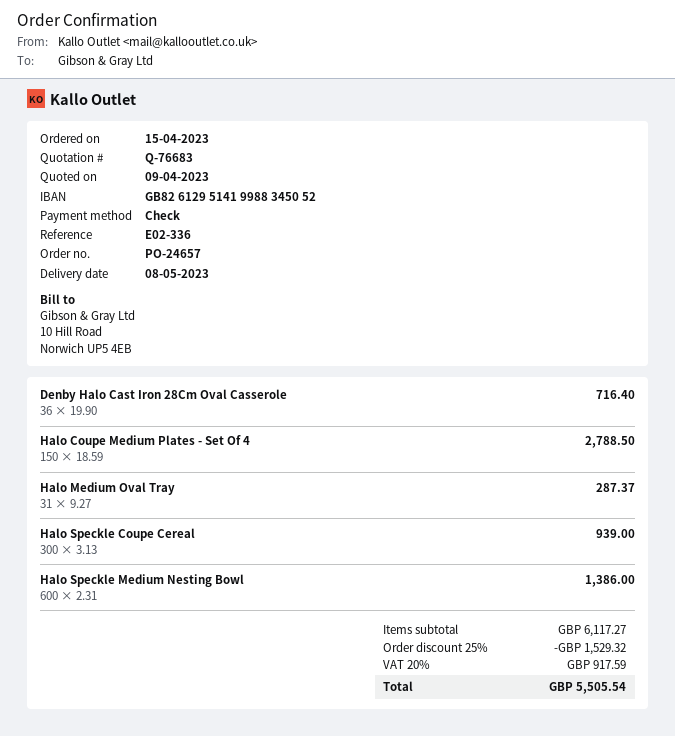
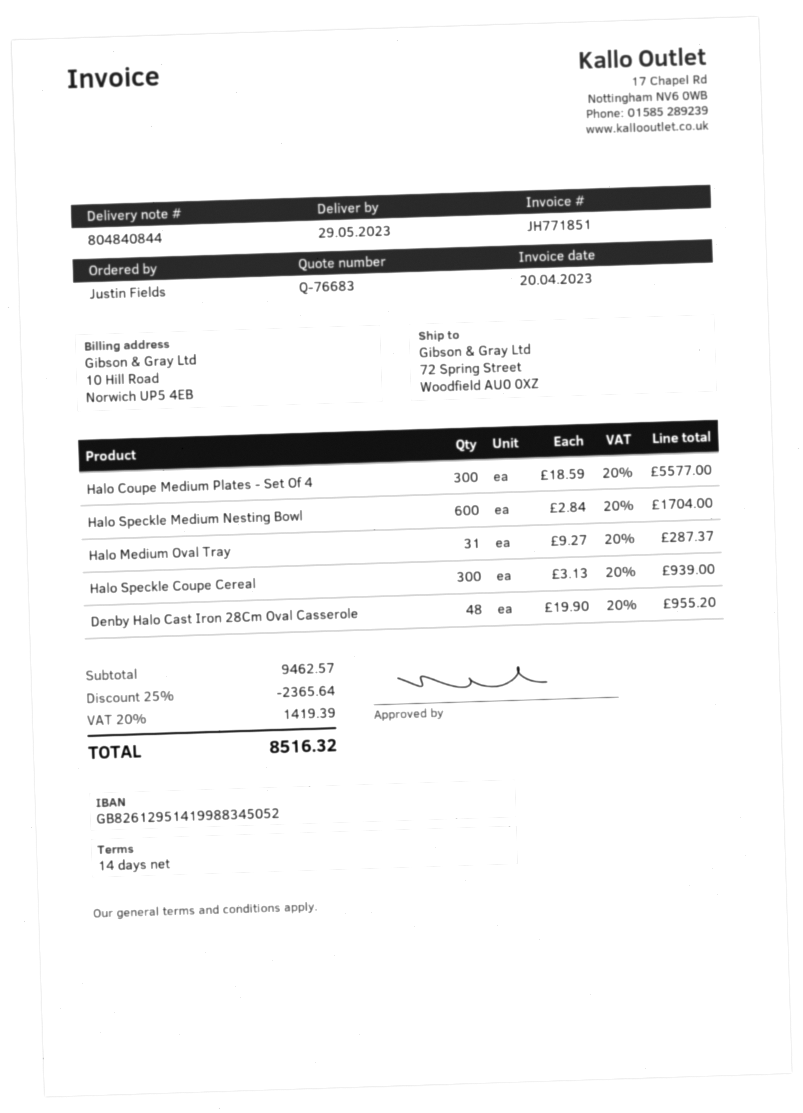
delivery date: 2023-05-08 -> 2023-05-29
Denby Halo Cast Iron 28Cm Oval Casserole: 36 x 19.90 = 716.40 -> 48 x 19.90 = 955.20
Halo Coupe Medium Plates - Set Of 4: 150 x 18.59 = 2788.50 -> 300 x 18.59 = 5577.00
Halo Speckle Medium Nesting Bowl: 600 x 2.31 = 1386.00 -> 600 x 2.84 = 1704.00
subtotal: 6117.27 -> 9462.57
discount: 25% = 1529.32 -> 25% = 2365.64
tax: 20% = 917.59 -> 20% = 1419.39
total: 5505.54 -> 8516.32

